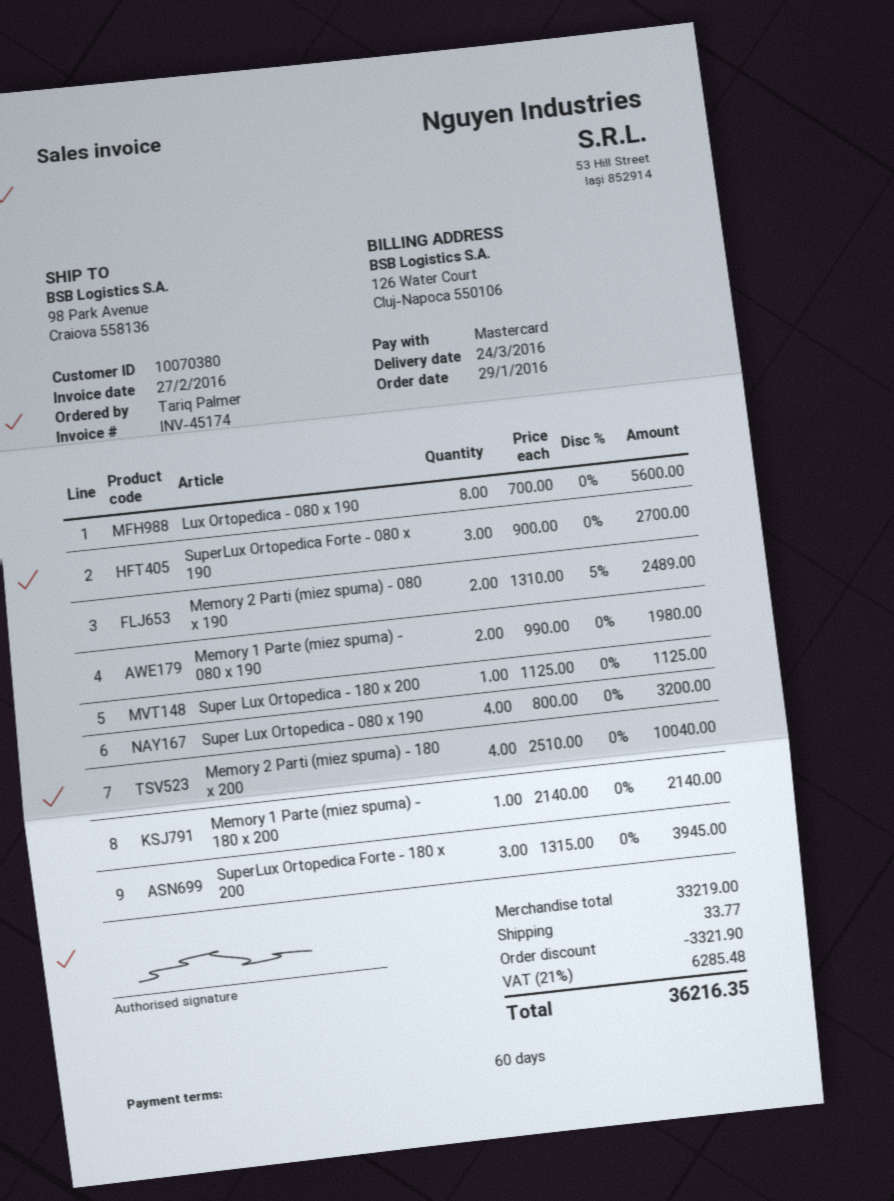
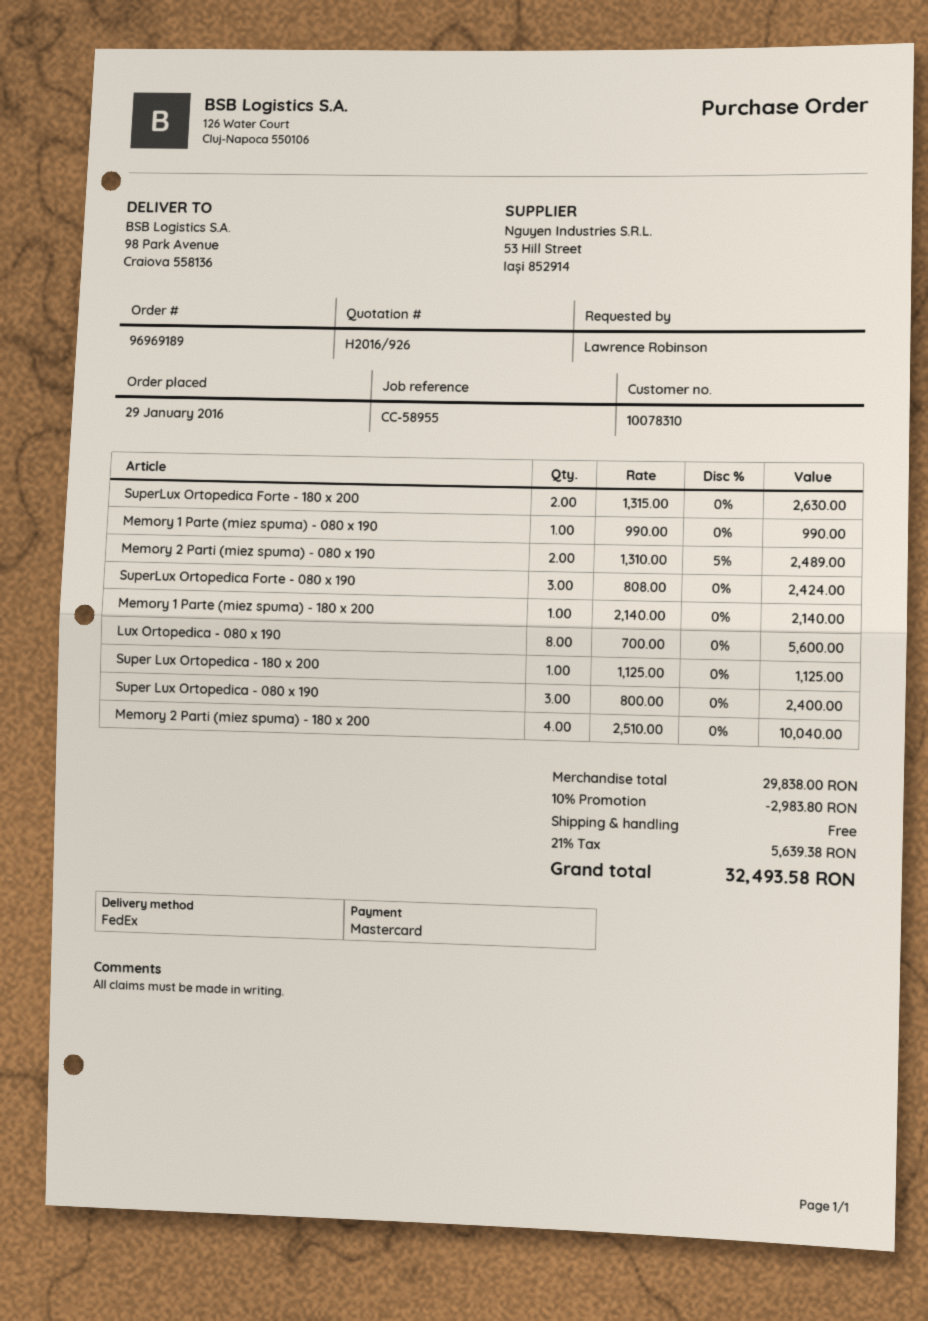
customer number: 10070380 -> 10078310
ordered by: Tariq Palmer -> Lawrence Robinson
SuperLux Ortopedica Forte - 080 x 190: 3 x 900.00 = 2700.00 -> 3 x 808.00 = 2424.00
Memory 1 Parte (miez spuma) - 080 x 190: 2 x 990.00 = 1980.00 -> 1 x 990.00 = 990.00
Super Lux Ortopedica - 080 x 190: 4 x 800.00 = 3200.00 -> 3 x 800.00 = 2400.00
SuperLux Ortopedica Forte - 180 x 200: 3 x 1315.00 = 3945.00 -> 2 x 1315.00 = 2630.00
subtotal: 33219.00 -> 29838.00
discount: 3321.90 -> 2983.80
shipping: 33.77 -> 0.00
tax: 21% = 6285.48 -> 21% = 5639.38
total: 36216.35 -> 32493.58

